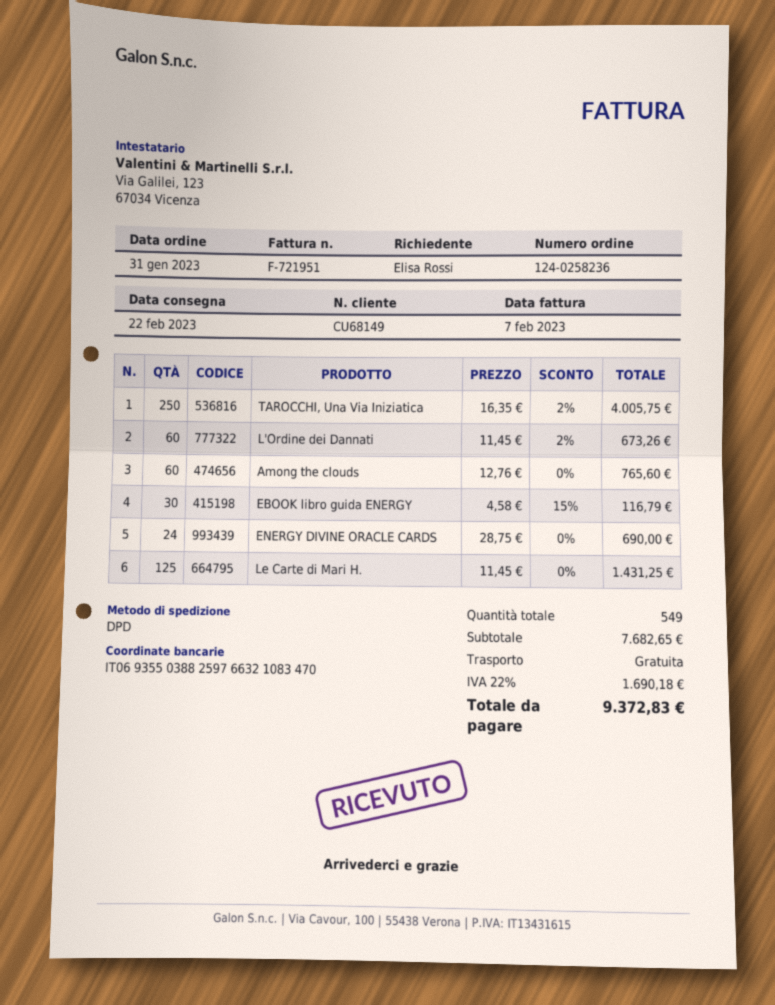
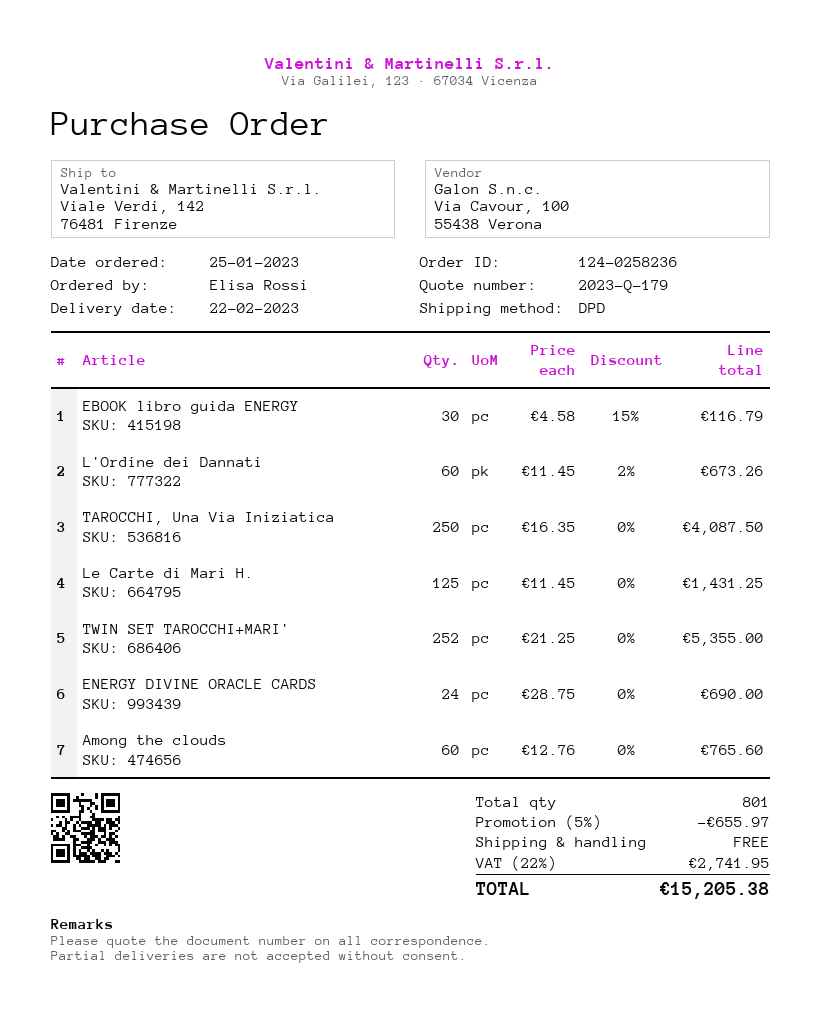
order date: 2023-01-31 -> 2023-01-25
TAROCCHI, Una Via Iniziatica: 250 x 16.35 - 2% = 4005.75 -> 250 x 16.35 = 4087.50
TWIN SET TAROCCHI+MARI': none -> 252 x 21.25 = 5355.00
total quantity: 549 -> 801
discount: none -> 5% = 655.97
tax: 22% = 1690.18 -> 22% = 2741.95
total: 9372.83 -> 15205.38

